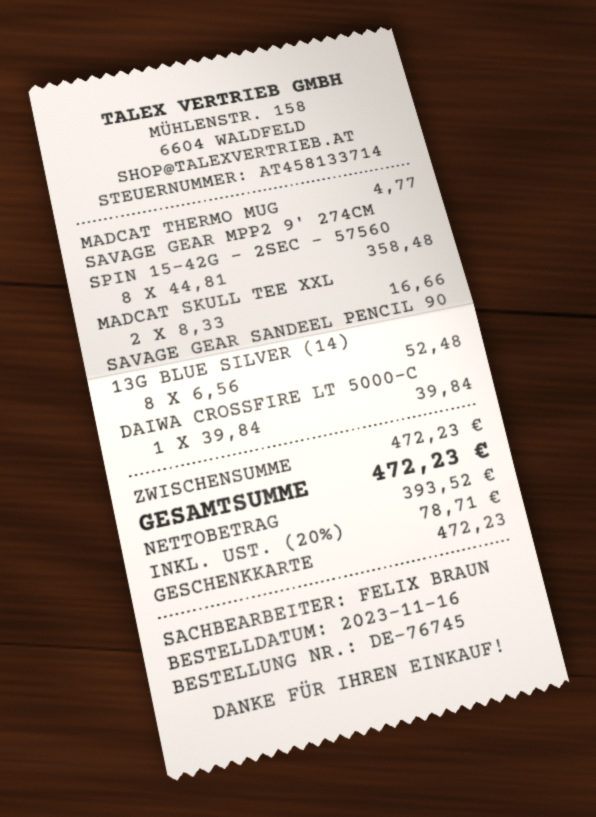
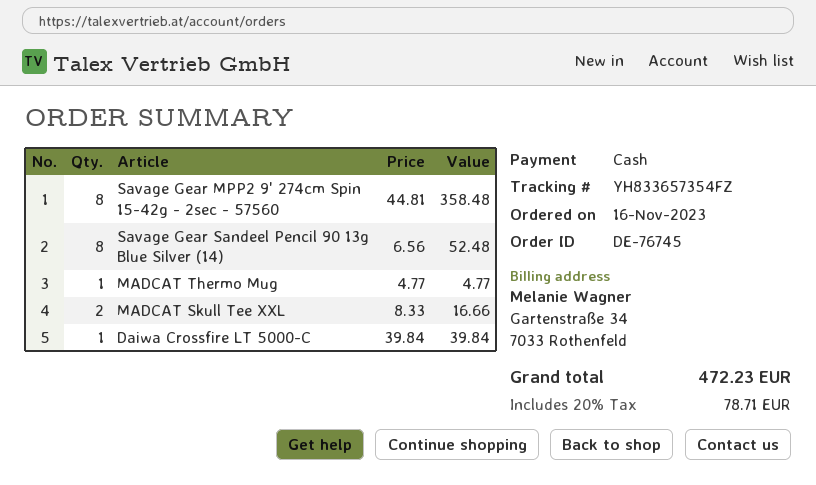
payment method: gift card -> cash

